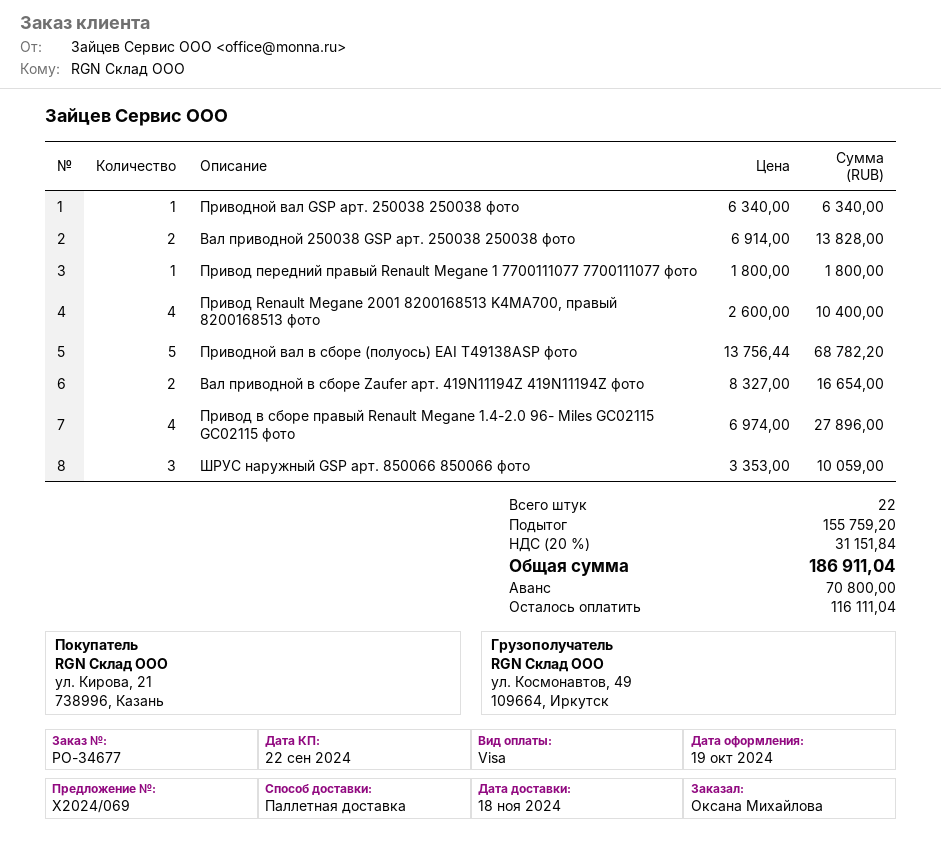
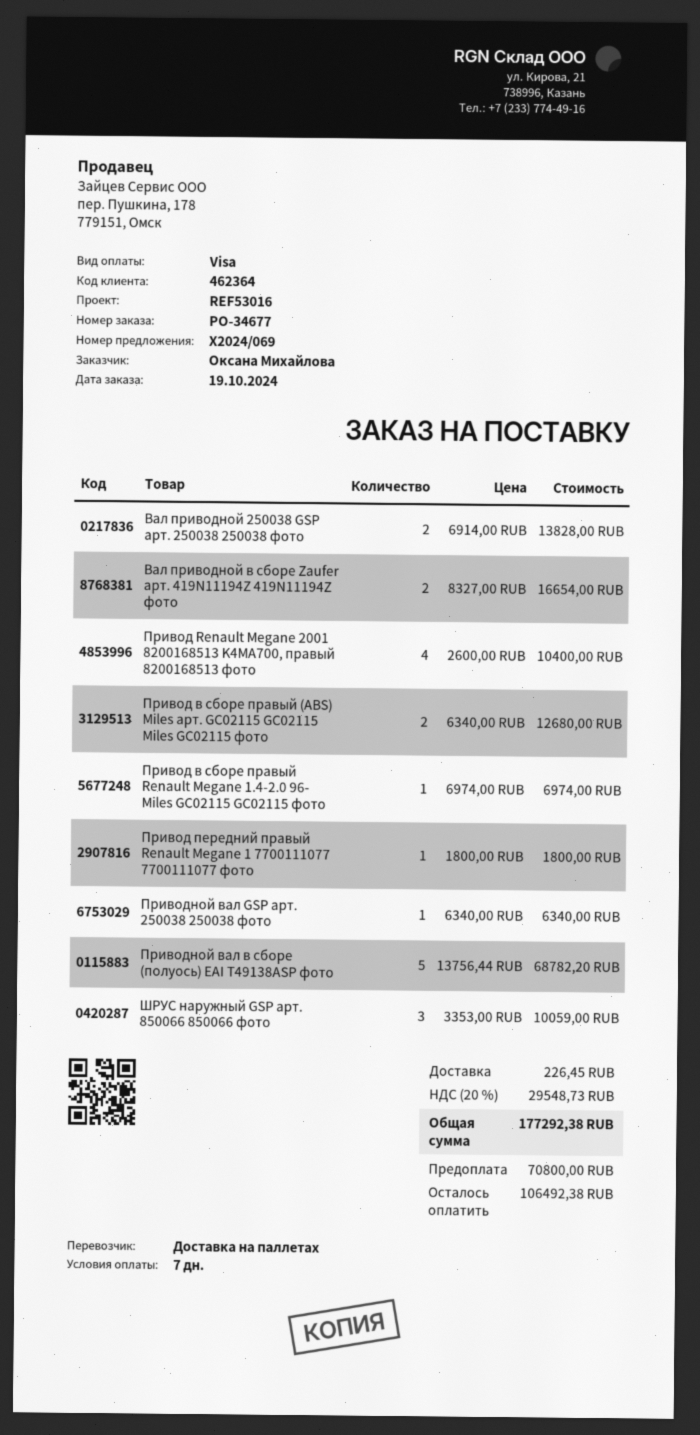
Привод в сборе правый Renault Megane 1.4-2.0 96- Miles GC02115 GC02115 фото: 4 x 6974.00 = 27896.00 -> 1 x 6974.00 = 6974.00
Привод в сборе правый (ABS) Miles арт. GC02115 GC02115 Miles GC02115 фото: none -> 2 x 6340.00 = 12680.00
shipping: none -> 226.45
tax: 20% = 31151.84 -> 20% = 29548.73
total: 186911.04 -> 177292.38
balance: 116111.04 -> 106492.38

